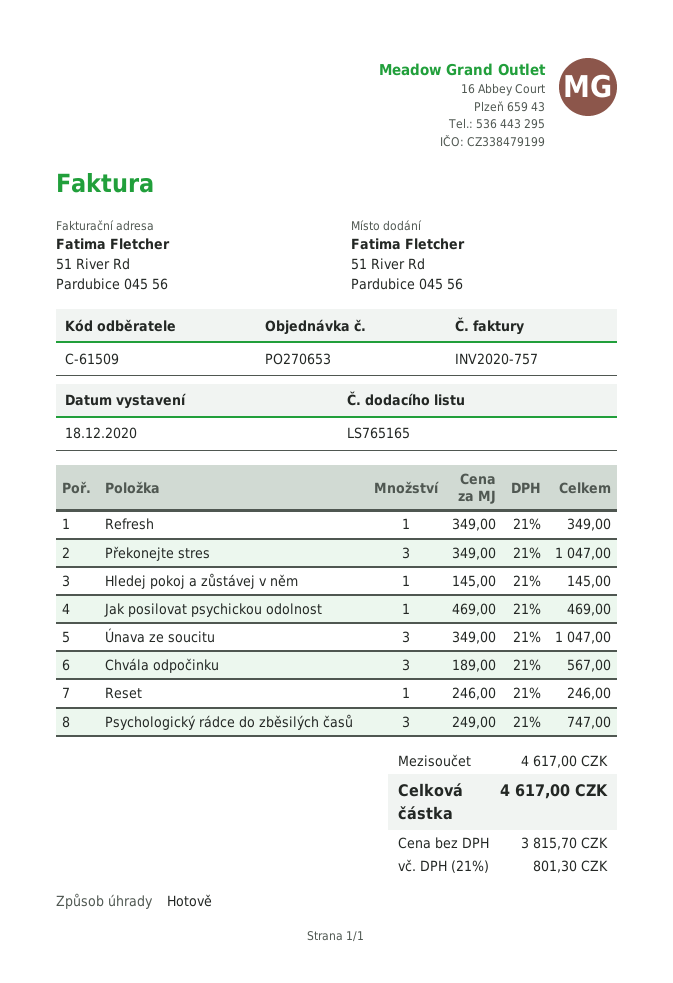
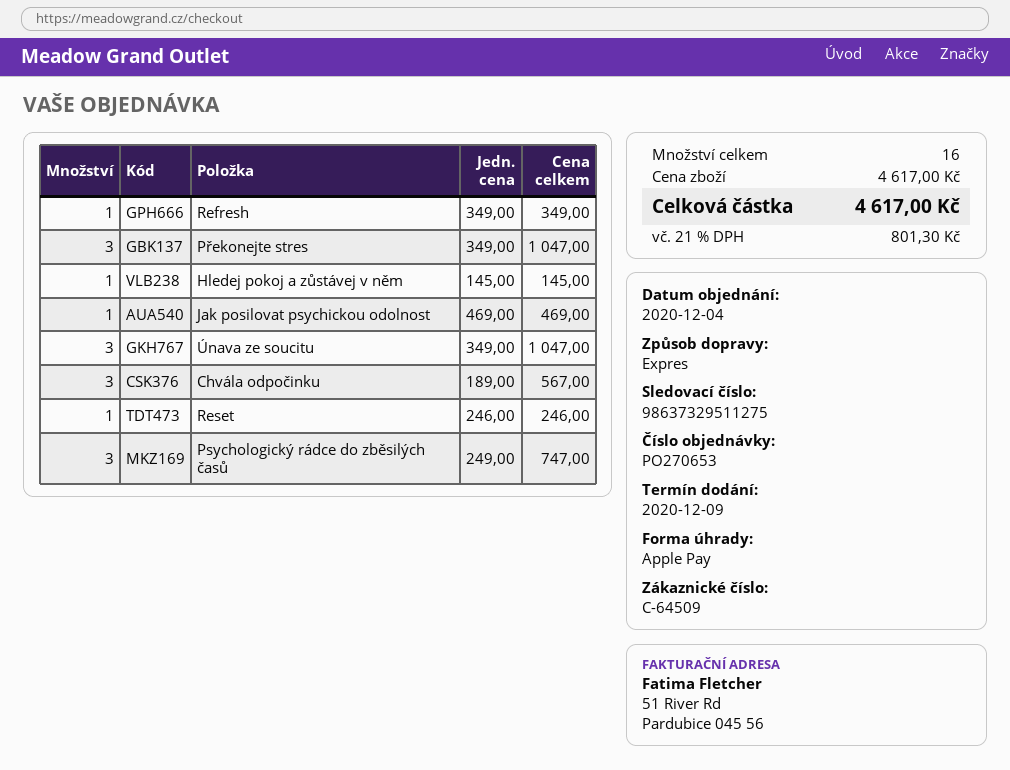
customer number: C-61509 -> C-64509
payment method: cash -> Apple Pay

